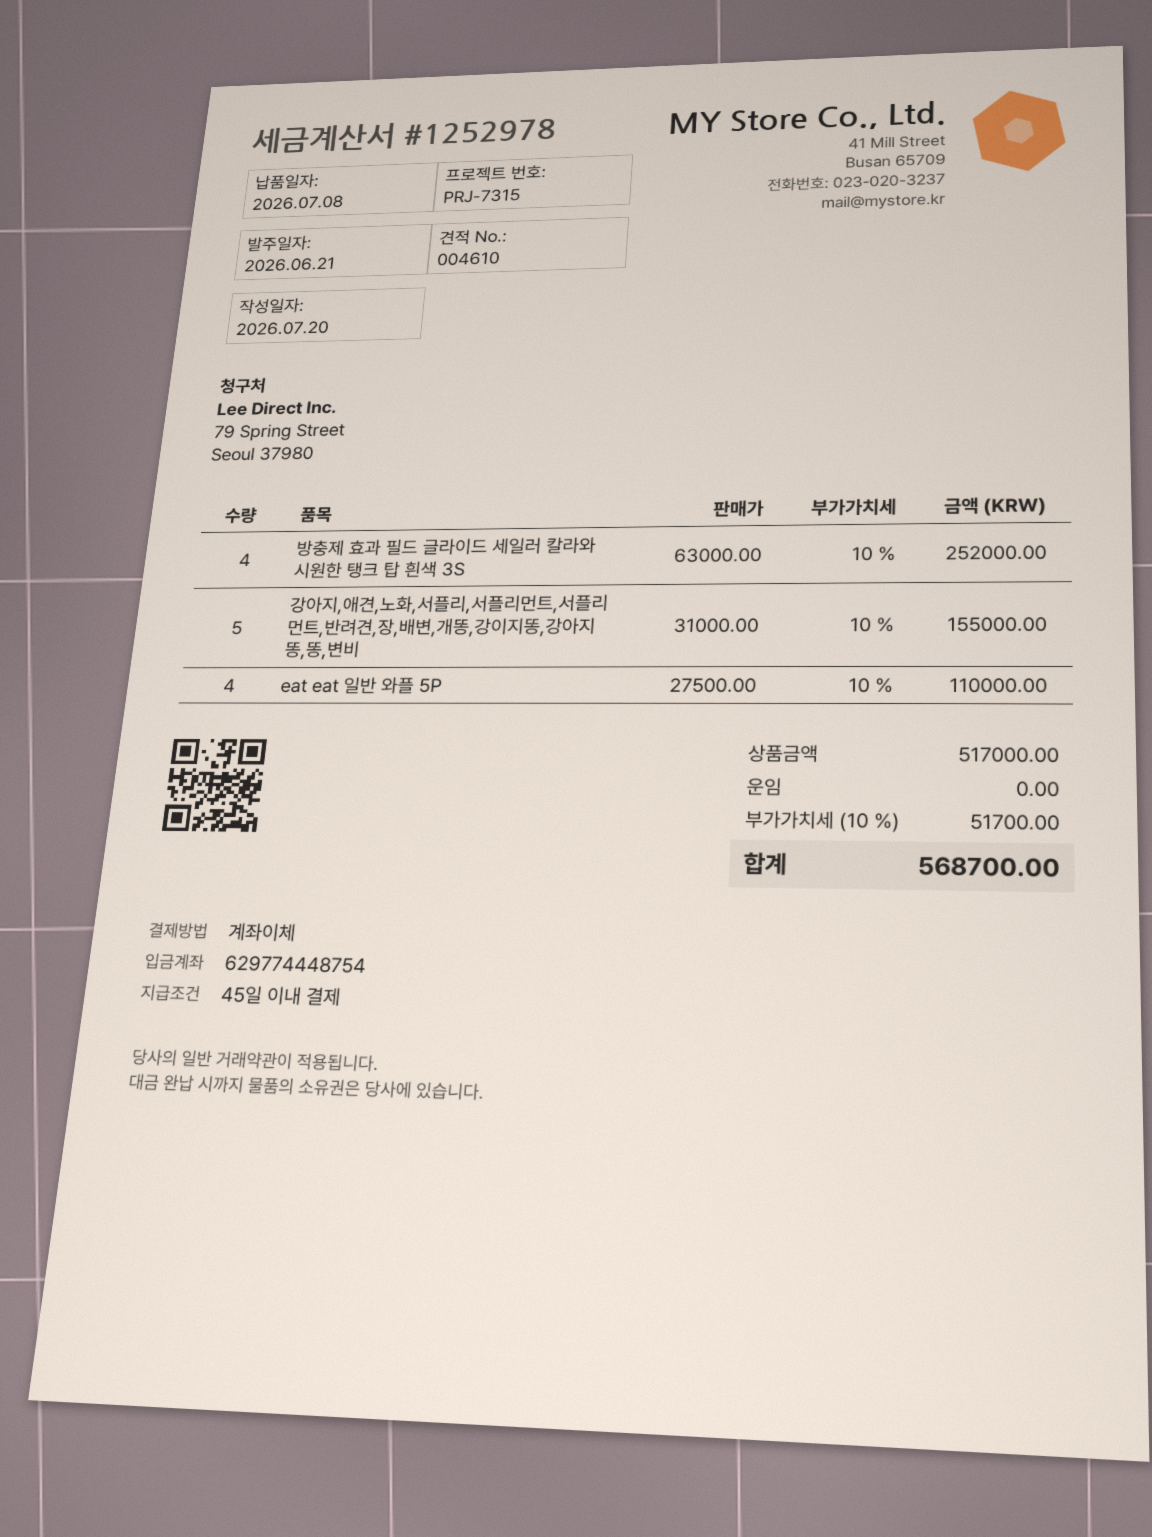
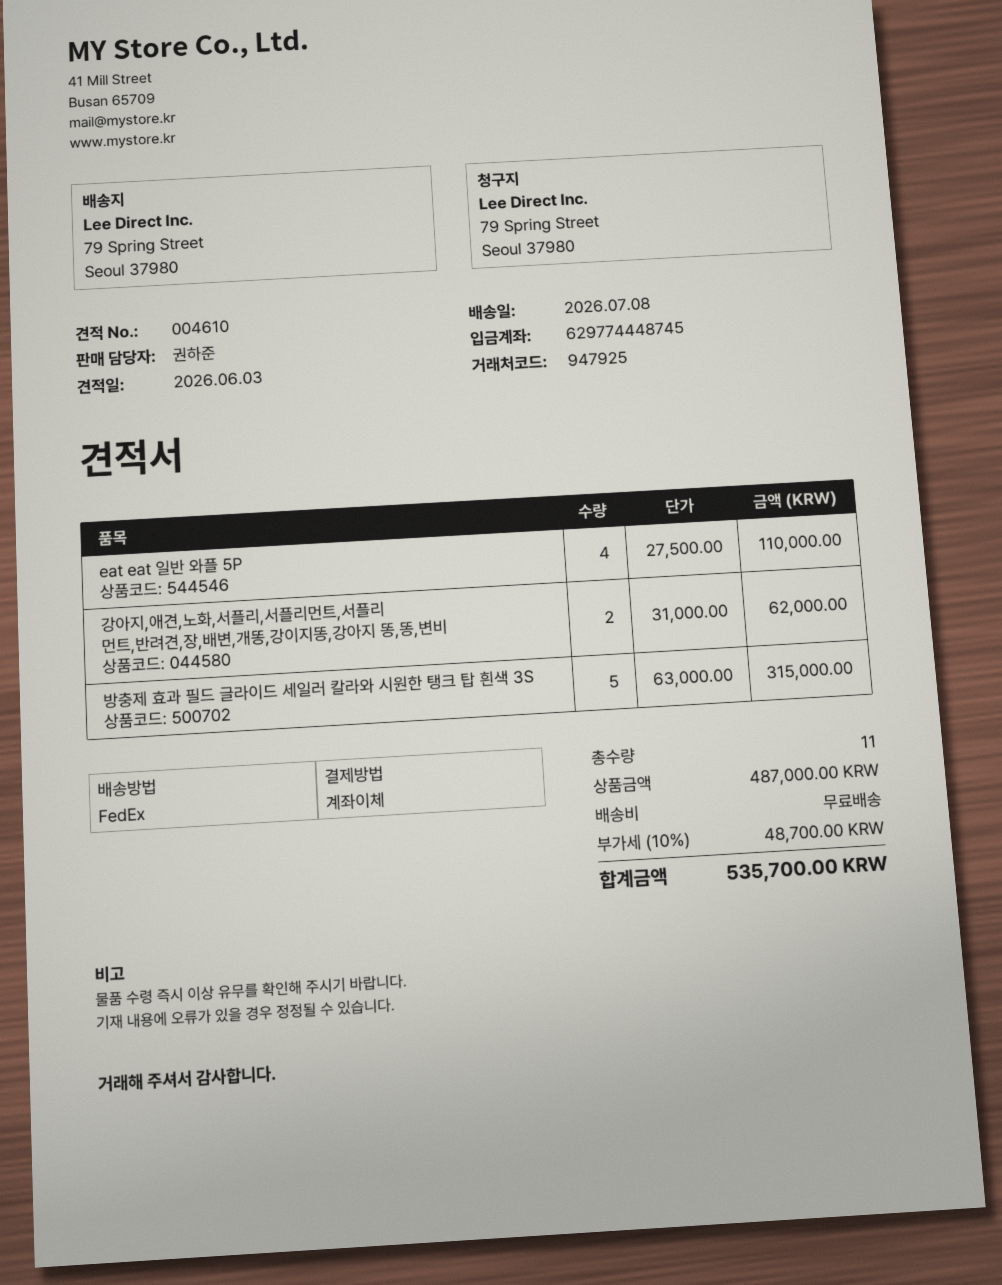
bank account: 629774448754 -> 629774448745
방충제 효과 필드 글라이드 세일러 칼라와 시원한 탱크 탑 흰색 3S: 4 x 63000.00 = 252000.00 -> 5 x 63000.00 = 315000.00
강아지,애견,노화,서플리,서플리먼트,서플리 먼트,반려견,장,배변,개똥,강이지똥,강아지 똥,똥,변비: 5 x 31000.00 = 155000.00 -> 2 x 31000.00 = 62000.00
subtotal: 517000.00 -> 487000.00
tax: 10% = 51700.00 -> 10% = 48700.00
total: 568700.00 -> 535700.00

